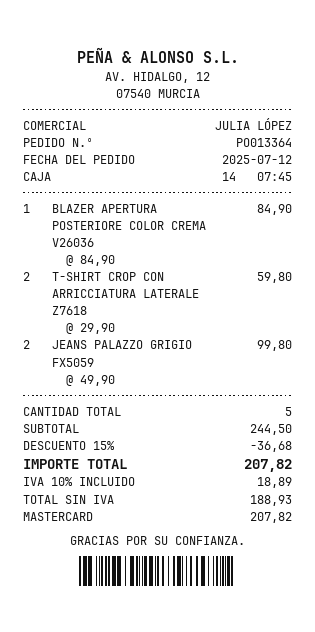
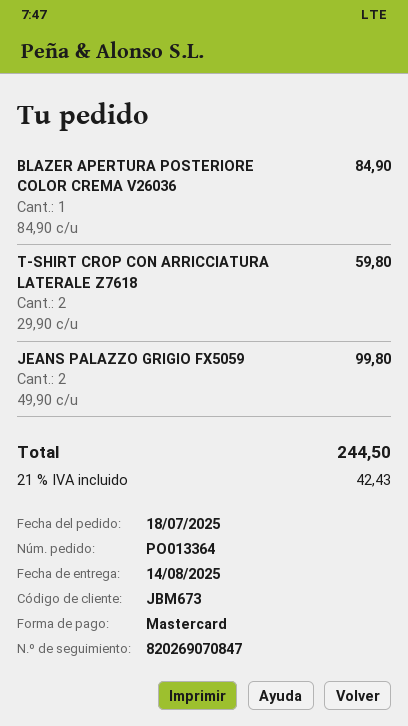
order date: 2025-07-12 -> 2025-07-18
discount: 15% = 36.68 -> none
tax: 10% = 18.89 -> 21% = 42.43
total: 207.82 -> 244.50

